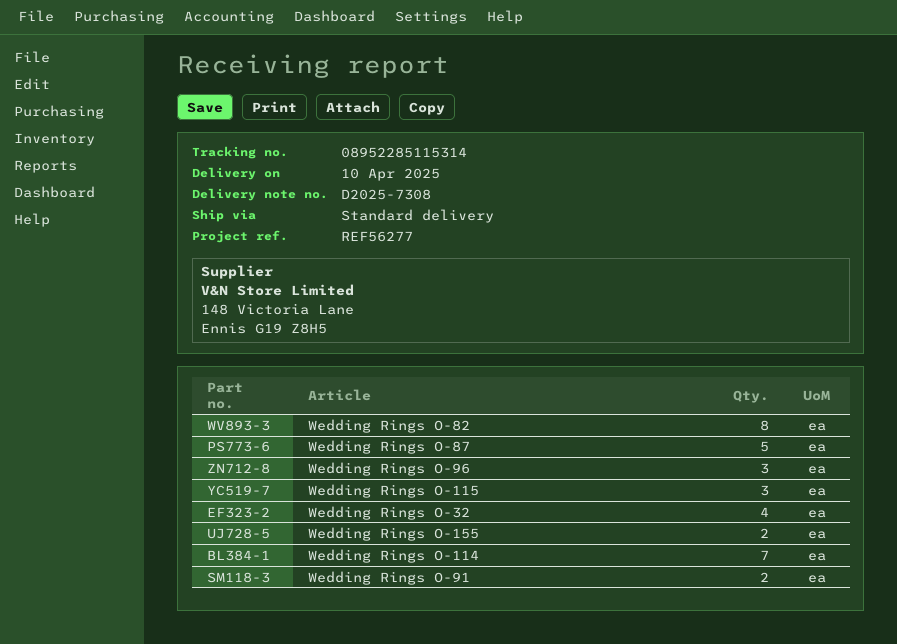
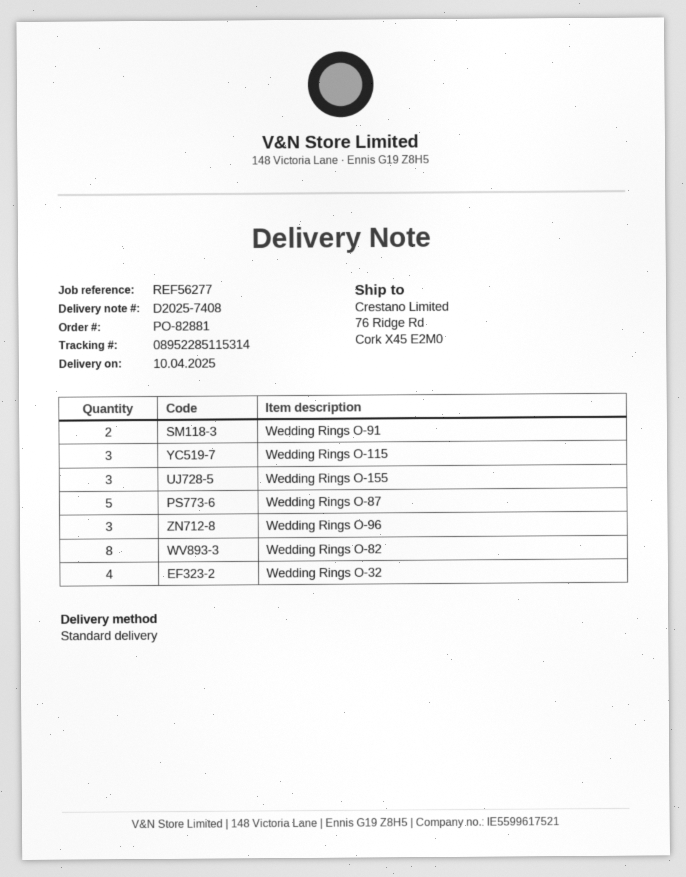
delivery note number: D2025-7308 -> D2025-7408
Wedding Rings O-155: 2 -> 3
Wedding Rings O-114: 7 -> none

